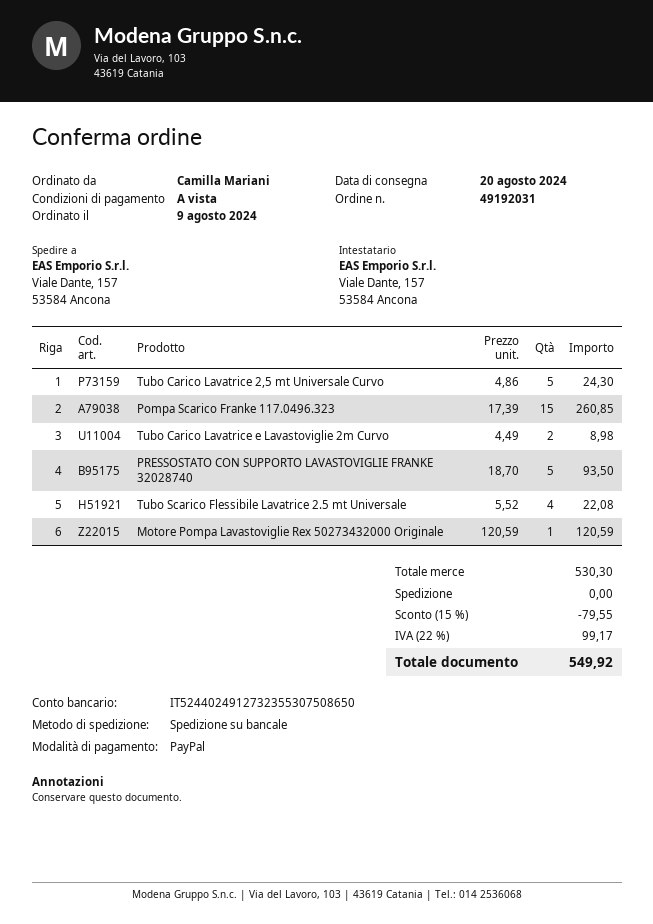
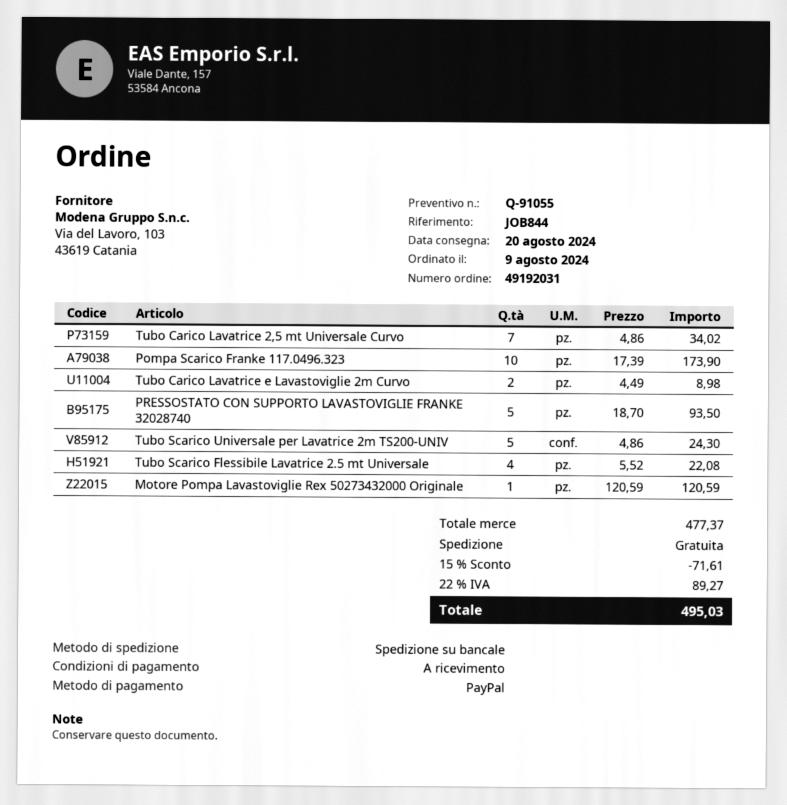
Tubo Carico Lavatrice 2,5 mt Universale Curvo: 5 x 4.86 = 24.30 -> 7 x 4.86 = 34.02
Pompa Scarico Franke 117.0496.323: 15 x 17.39 = 260.85 -> 10 x 17.39 = 173.90
Tubo Scarico Universale per Lavatrice 2m TS200-UNIV: none -> 5 x 4.86 = 24.30
subtotal: 530.30 -> 477.37
discount: 15% = 79.55 -> 15% = 71.61
tax: 22% = 99.17 -> 22% = 89.27
total: 549.92 -> 495.03

